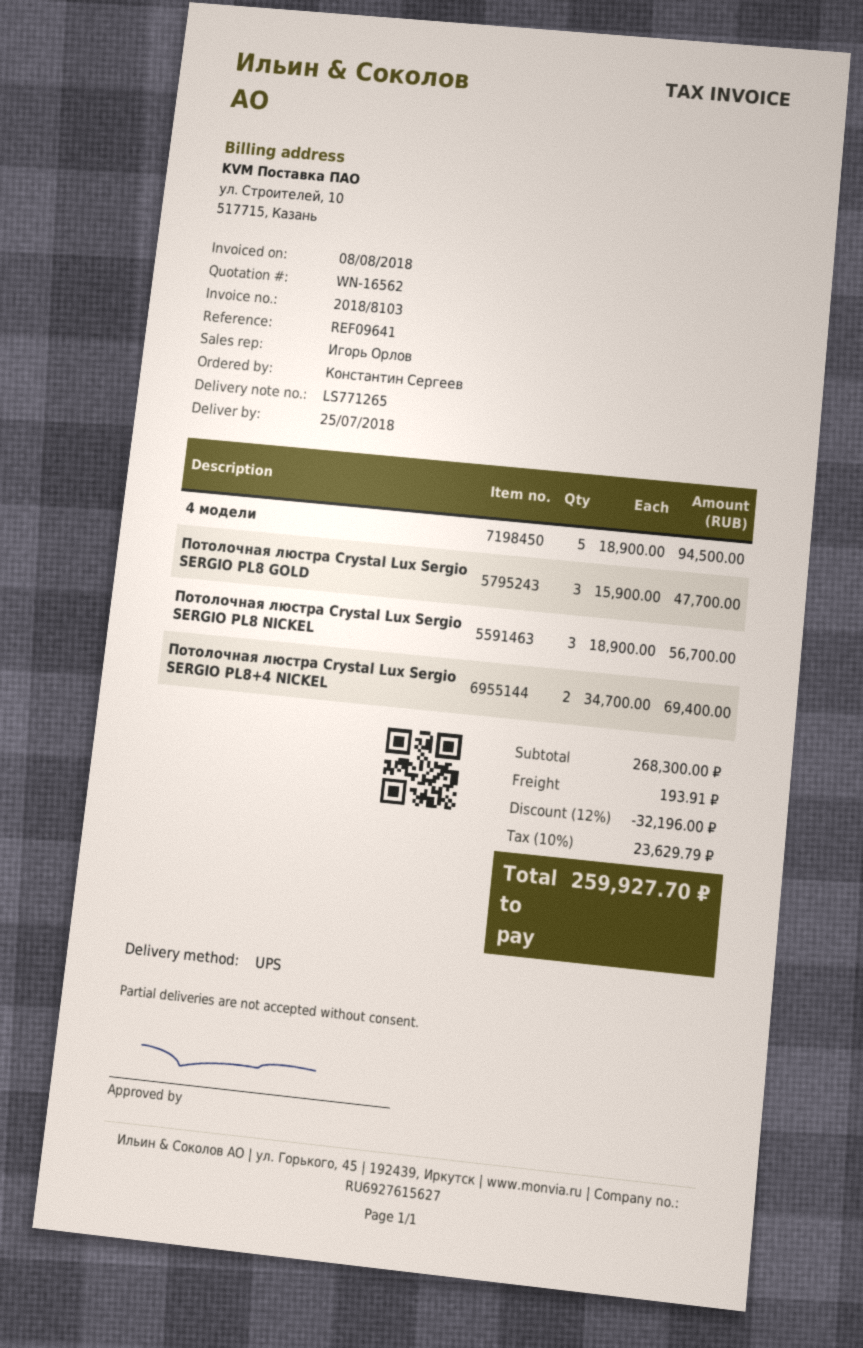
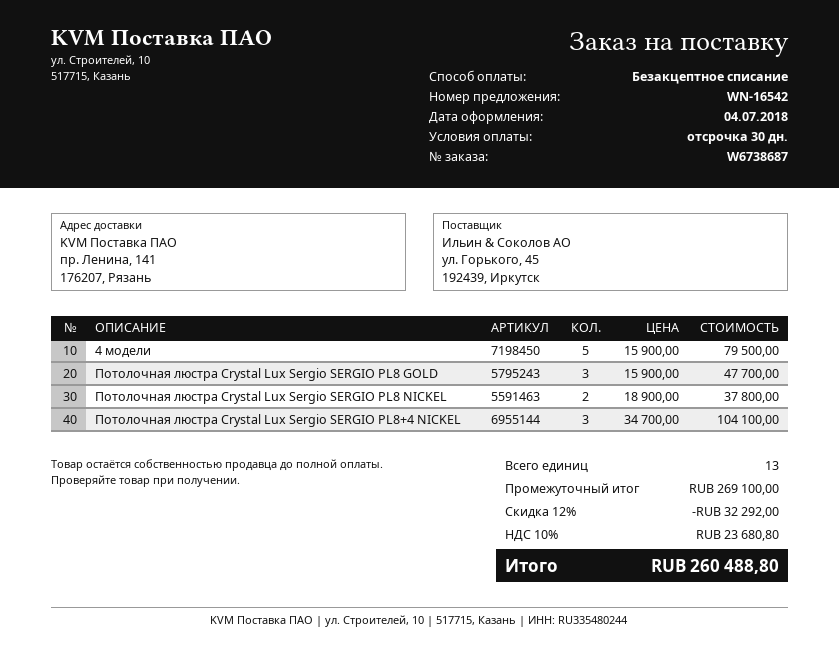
quote number: WN-16562 -> WN-16542
4 модели: 5 x 18900.00 = 94500.00 -> 5 x 15900.00 = 79500.00
Потолочная люстра Crystal Lux Sergio SERGIO PL8 NICKEL: 3 x 18900.00 = 56700.00 -> 2 x 18900.00 = 37800.00
Потолочная люстра Crystal Lux Sergio SERGIO PL8+4 NICKEL: 2 x 34700.00 = 69400.00 -> 3 x 34700.00 = 104100.00
subtotal: 268300.00 -> 269100.00
discount: 12% = 32196.00 -> 12% = 32292.00
shipping: 193.91 -> none
tax: 10% = 23629.79 -> 10% = 23680.80
total: 259927.70 -> 260488.80

